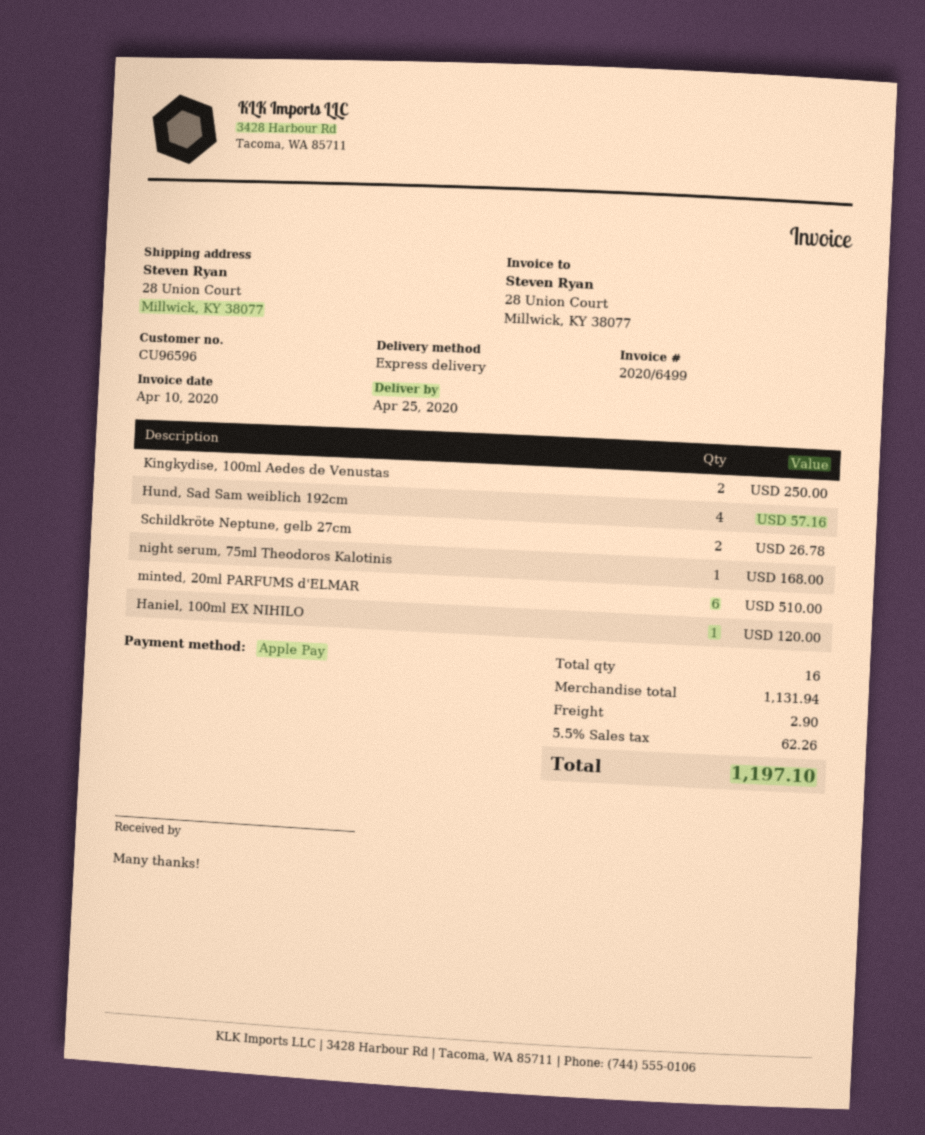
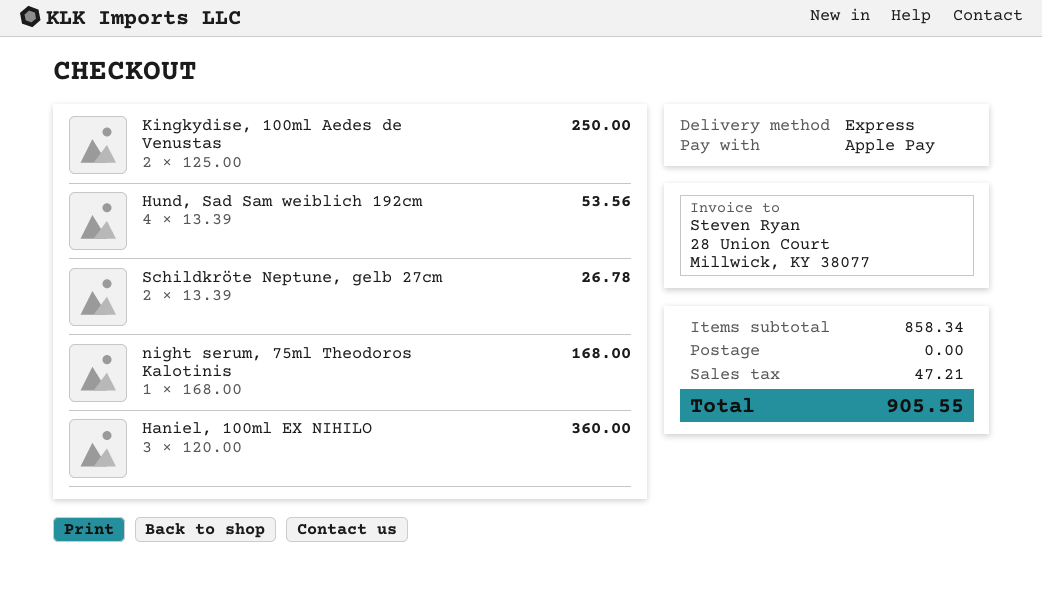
Hund, Sad Sam weiblich 192cm: 4 for 57.16 -> 4 for 53.56
minted, 20ml PARFUMS d'ELMAR: 6 for 510.00 -> none
Haniel, 100ml EX NIHILO: 1 for 120.00 -> 3 for 360.00
subtotal: 1131.94 -> 858.34
shipping: 2.90 -> 0.00
tax: 62.26 -> 47.21
total: 1197.10 -> 905.55

